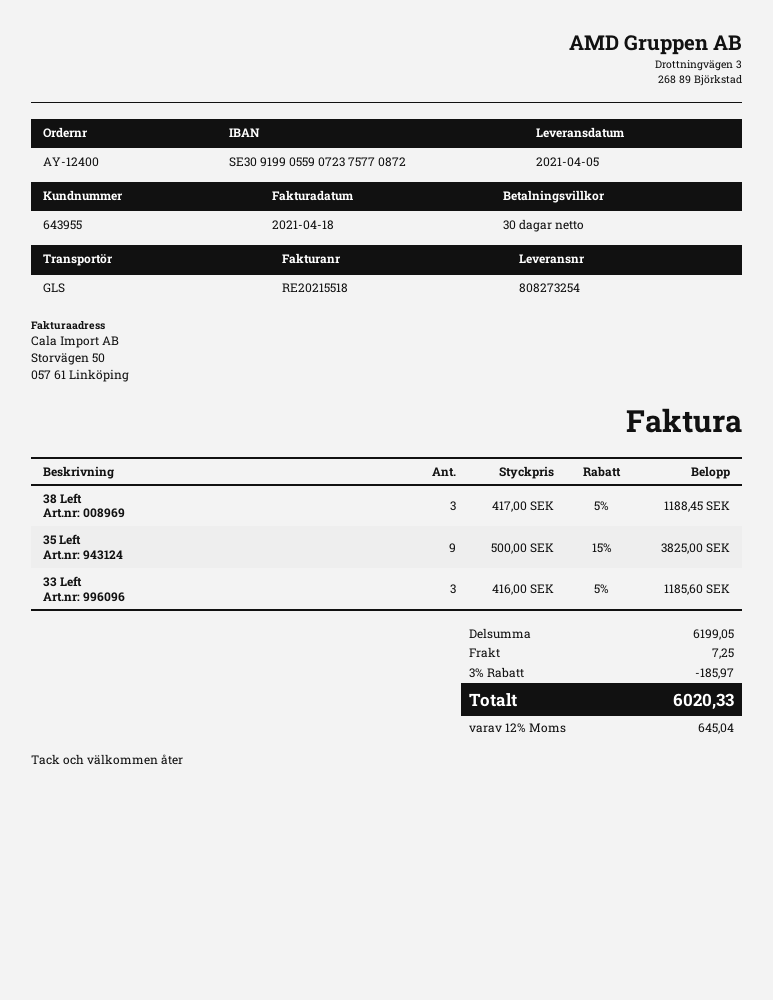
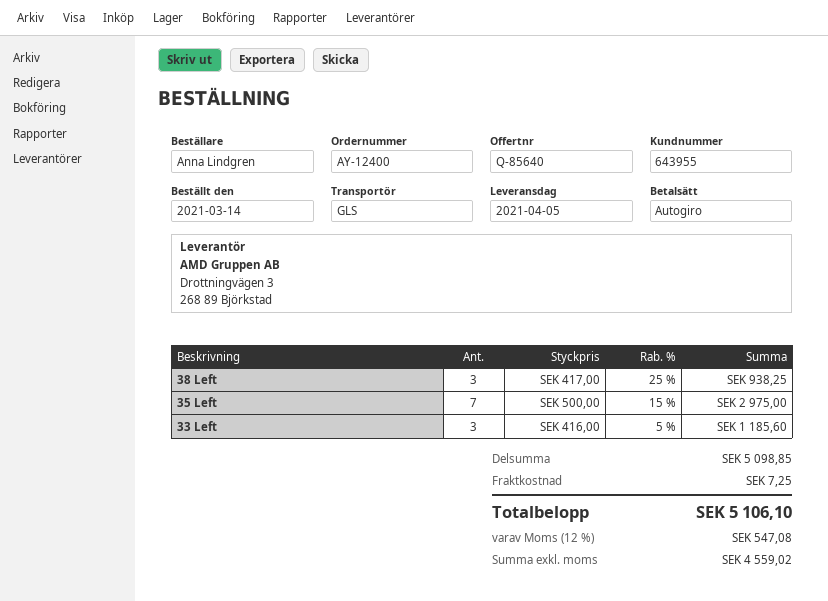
38 Left: 3 x 417.00 - 5% = 1188.45 -> 3 x 417.00 - 25% = 938.25
35 Left: 9 x 500.00 - 15% = 3825.00 -> 7 x 500.00 - 15% = 2975.00
subtotal: 6199.05 -> 5098.85
discount: 3% = 185.97 -> none
tax: 12% = 645.04 -> 12% = 547.08
total: 6020.33 -> 5106.10

